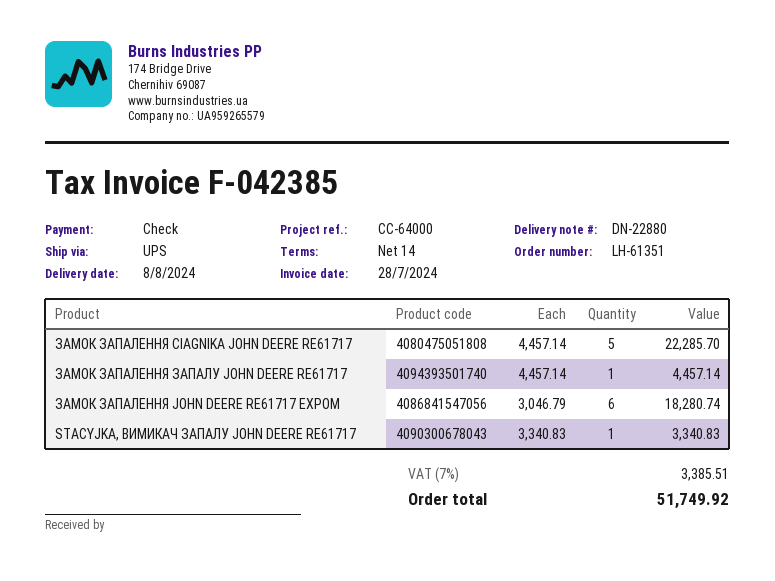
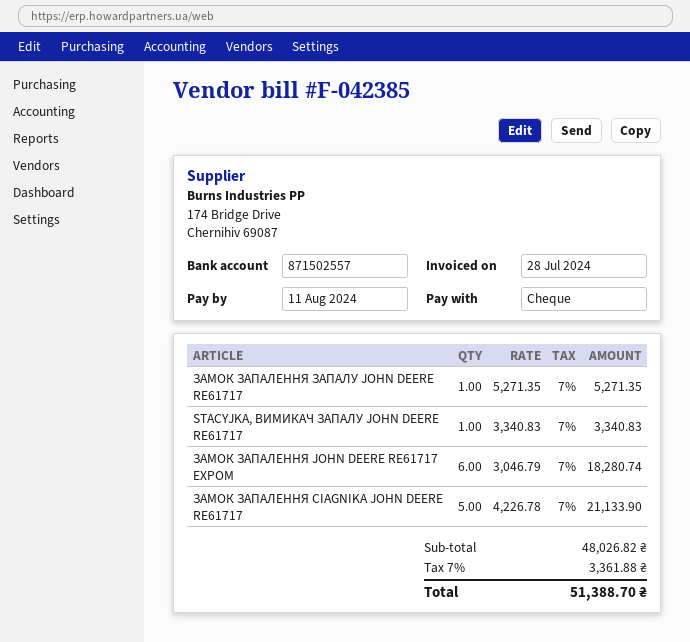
ЗАМОК ЗАПАЛЕННЯ CIAGNIKA JOHN DEERE RE61717: 5 x 4457.14 = 22285.70 -> 5 x 4226.78 = 21133.90
ЗАМОК ЗАПАЛЕННЯ ЗАПАЛУ JOHN DEERE RE61717: 1 x 4457.14 = 4457.14 -> 1 x 5271.35 = 5271.35
tax: 7% = 3385.51 -> 7% = 3361.88
total: 51749.92 -> 51388.70

